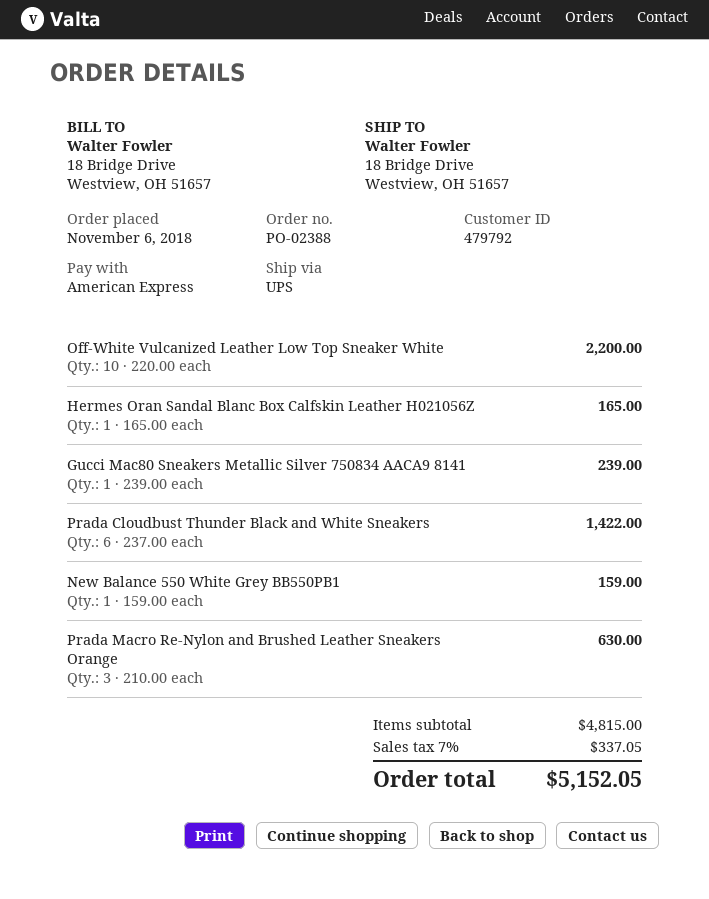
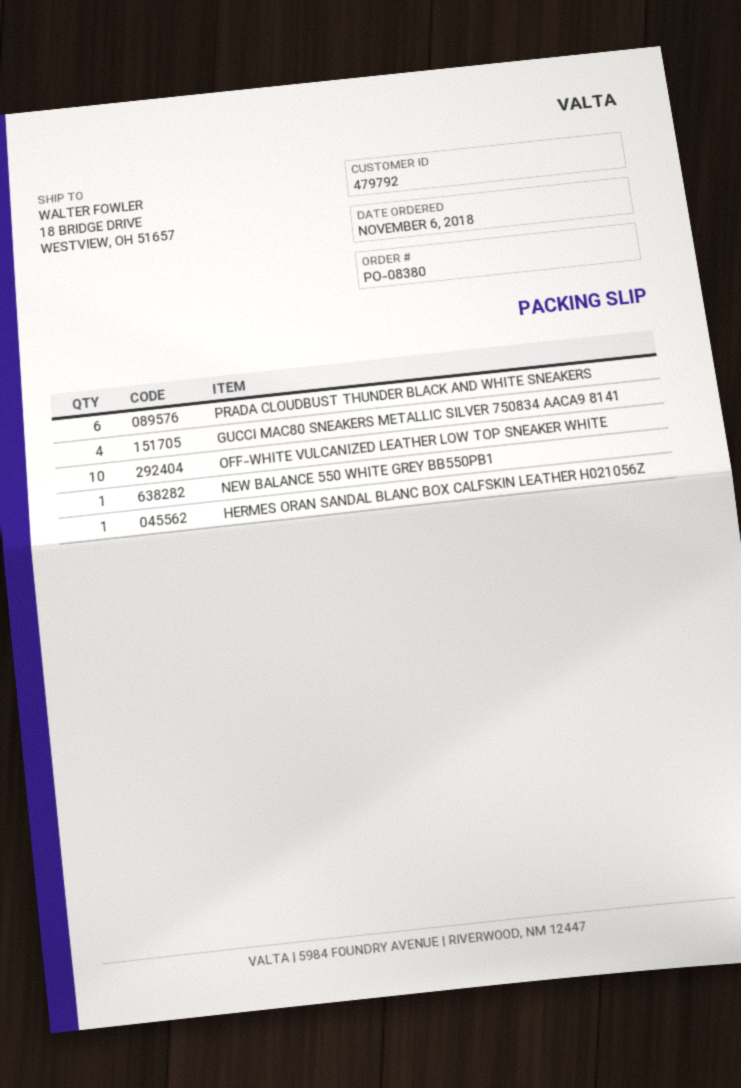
order number: PO-02388 -> PO-08380
Gucci Mac80 Sneakers Metallic Silver 750834 AACA9 8141: 1 -> 4
Prada Macro Re-Nylon and Brushed Leather Sneakers Orange: 3 -> none

